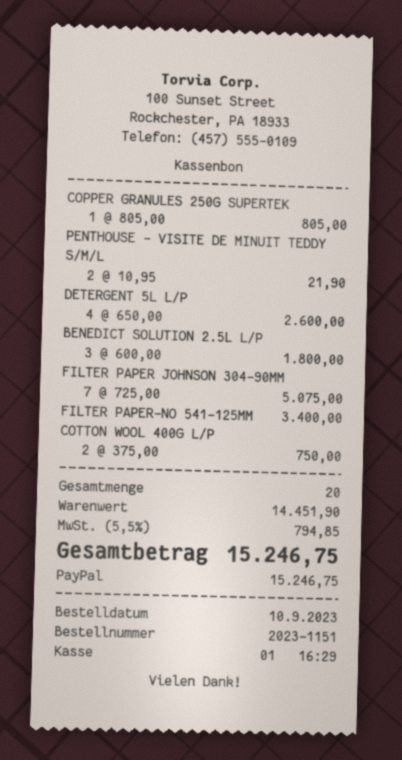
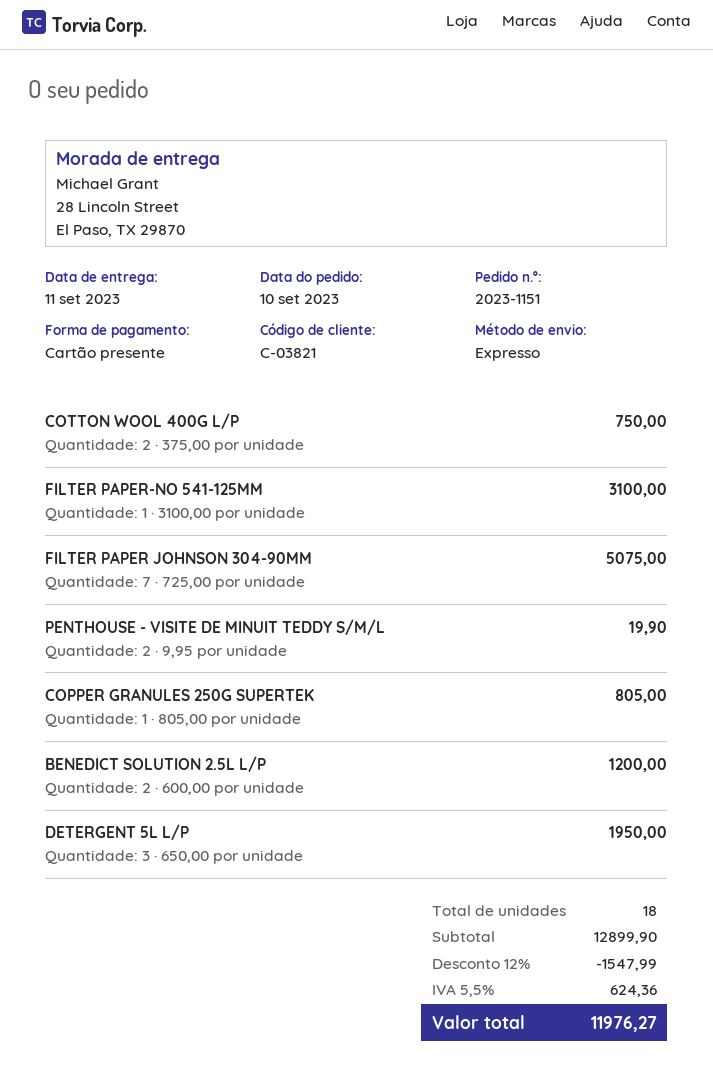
payment method: PayPal -> gift card
PENTHOUSE - VISITE DE MINUIT TEDDY S/M/L: 2 x 10.95 = 21.90 -> 2 x 9.95 = 19.90
DETERGENT 5L L/P: 4 x 650.00 = 2600.00 -> 3 x 650.00 = 1950.00
BENEDICT SOLUTION 2.5L L/P: 3 x 600.00 = 1800.00 -> 2 x 600.00 = 1200.00
FILTER PAPER-NO 541-125MM: 1 x 3400.00 = 3400.00 -> 1 x 3100.00 = 3100.00
total quantity: 20 -> 18
subtotal: 14451.90 -> 12899.90
discount: none -> 12% = 1547.99
tax: 5.5% = 794.85 -> 5.5% = 624.36
total: 15246.75 -> 11976.27

